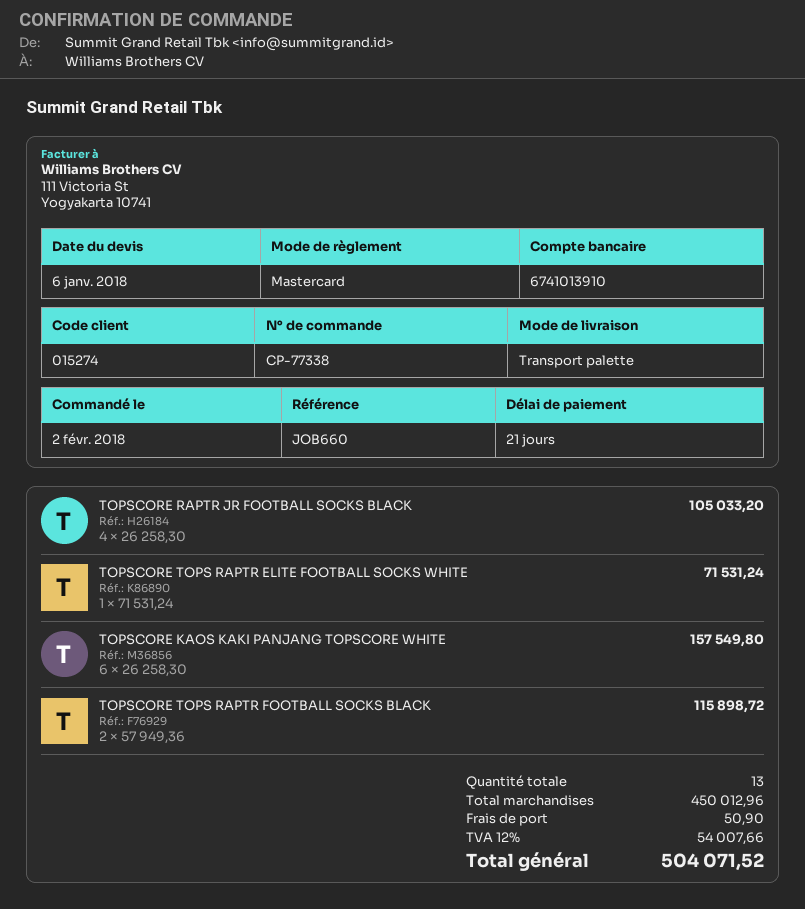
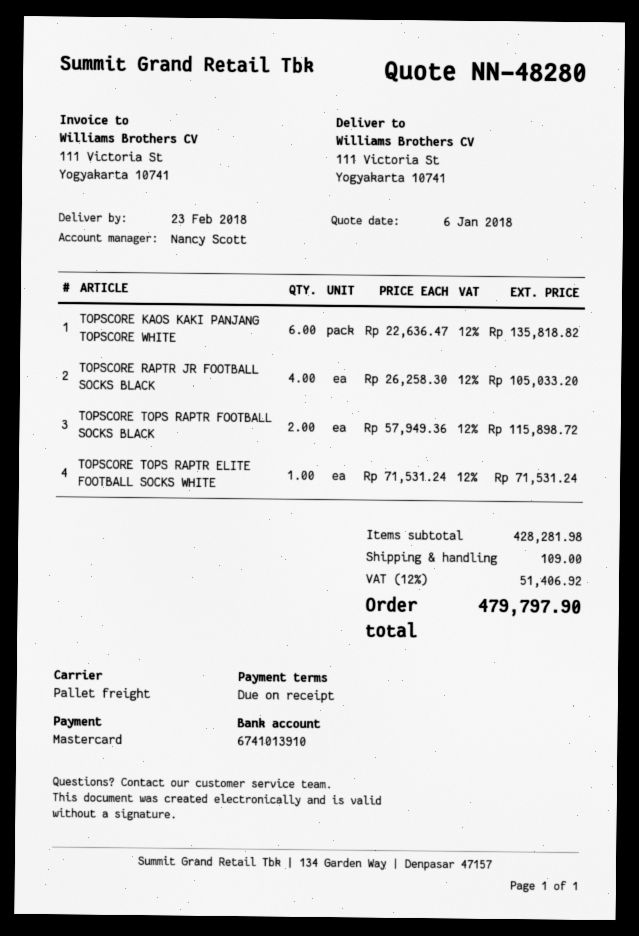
payment terms: 21 days -> on receipt
TOPSCORE KAOS KAKI PANJANG TOPSCORE WHITE: 6 x 26258.30 = 157549.80 -> 6 x 22636.47 = 135818.82
subtotal: 450012.96 -> 428281.98
shipping: 50.90 -> 109.00
tax: 12% = 54007.66 -> 12% = 51406.92
total: 504071.52 -> 479797.90

